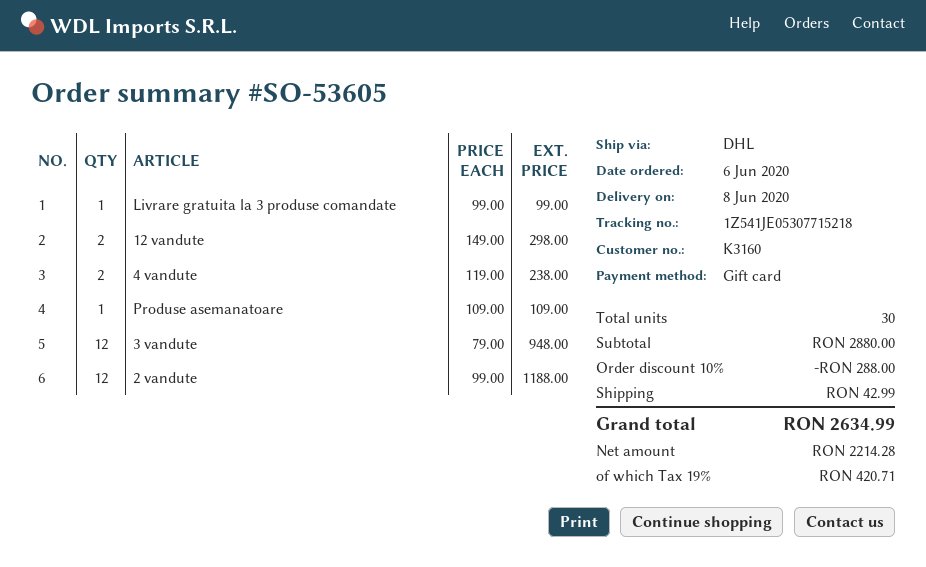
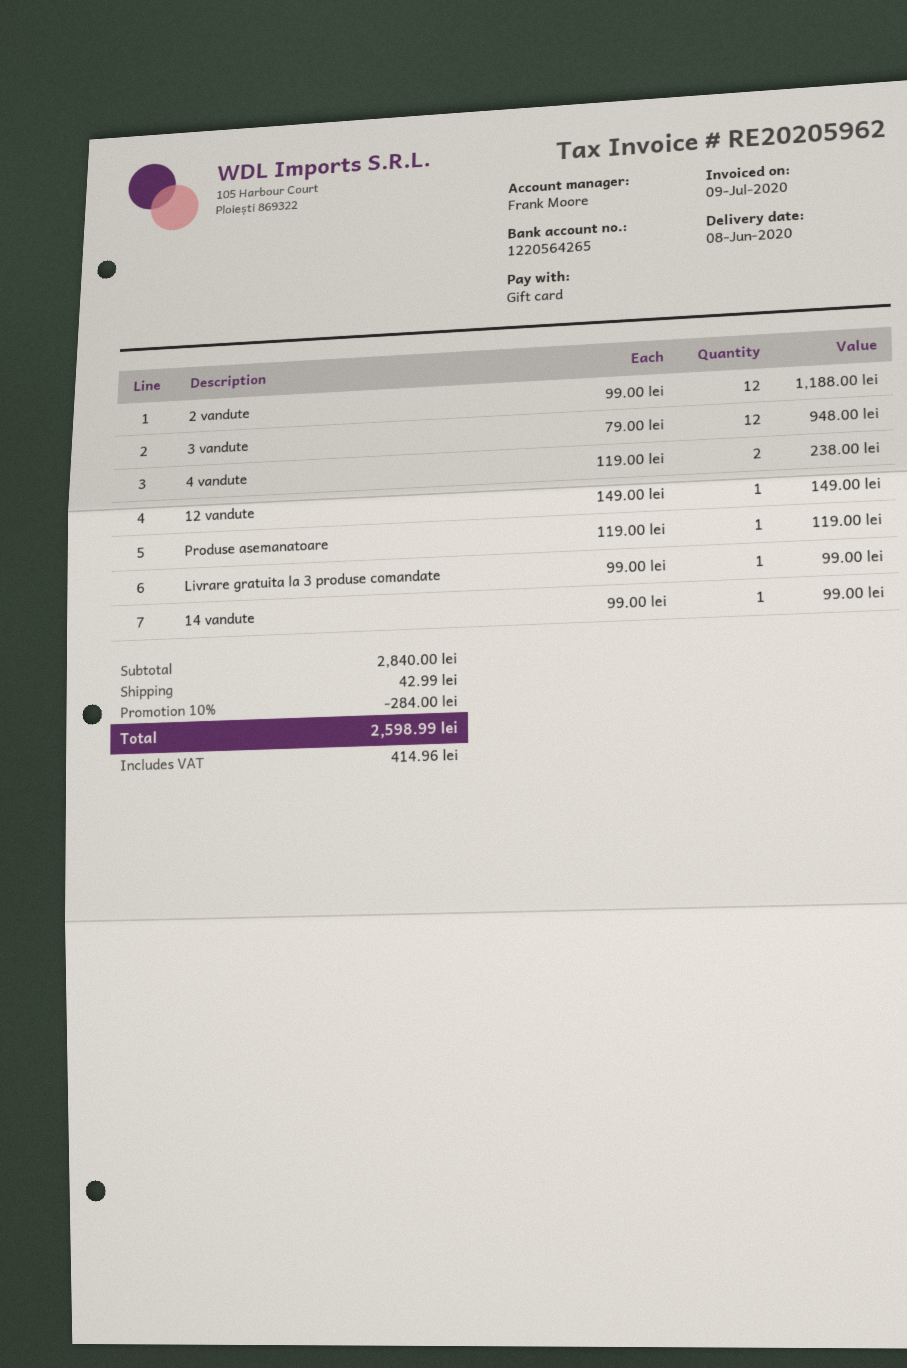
12 vandute: 2 x 149.00 = 298.00 -> 1 x 149.00 = 149.00
Produse asemanatoare: 1 x 109.00 = 109.00 -> 1 x 119.00 = 119.00
14 vandute: none -> 1 x 99.00 = 99.00
subtotal: 2880.00 -> 2840.00
discount: 10% = 288.00 -> 10% = 284.00
tax: 420.71 -> 414.96
total: 2634.99 -> 2598.99

